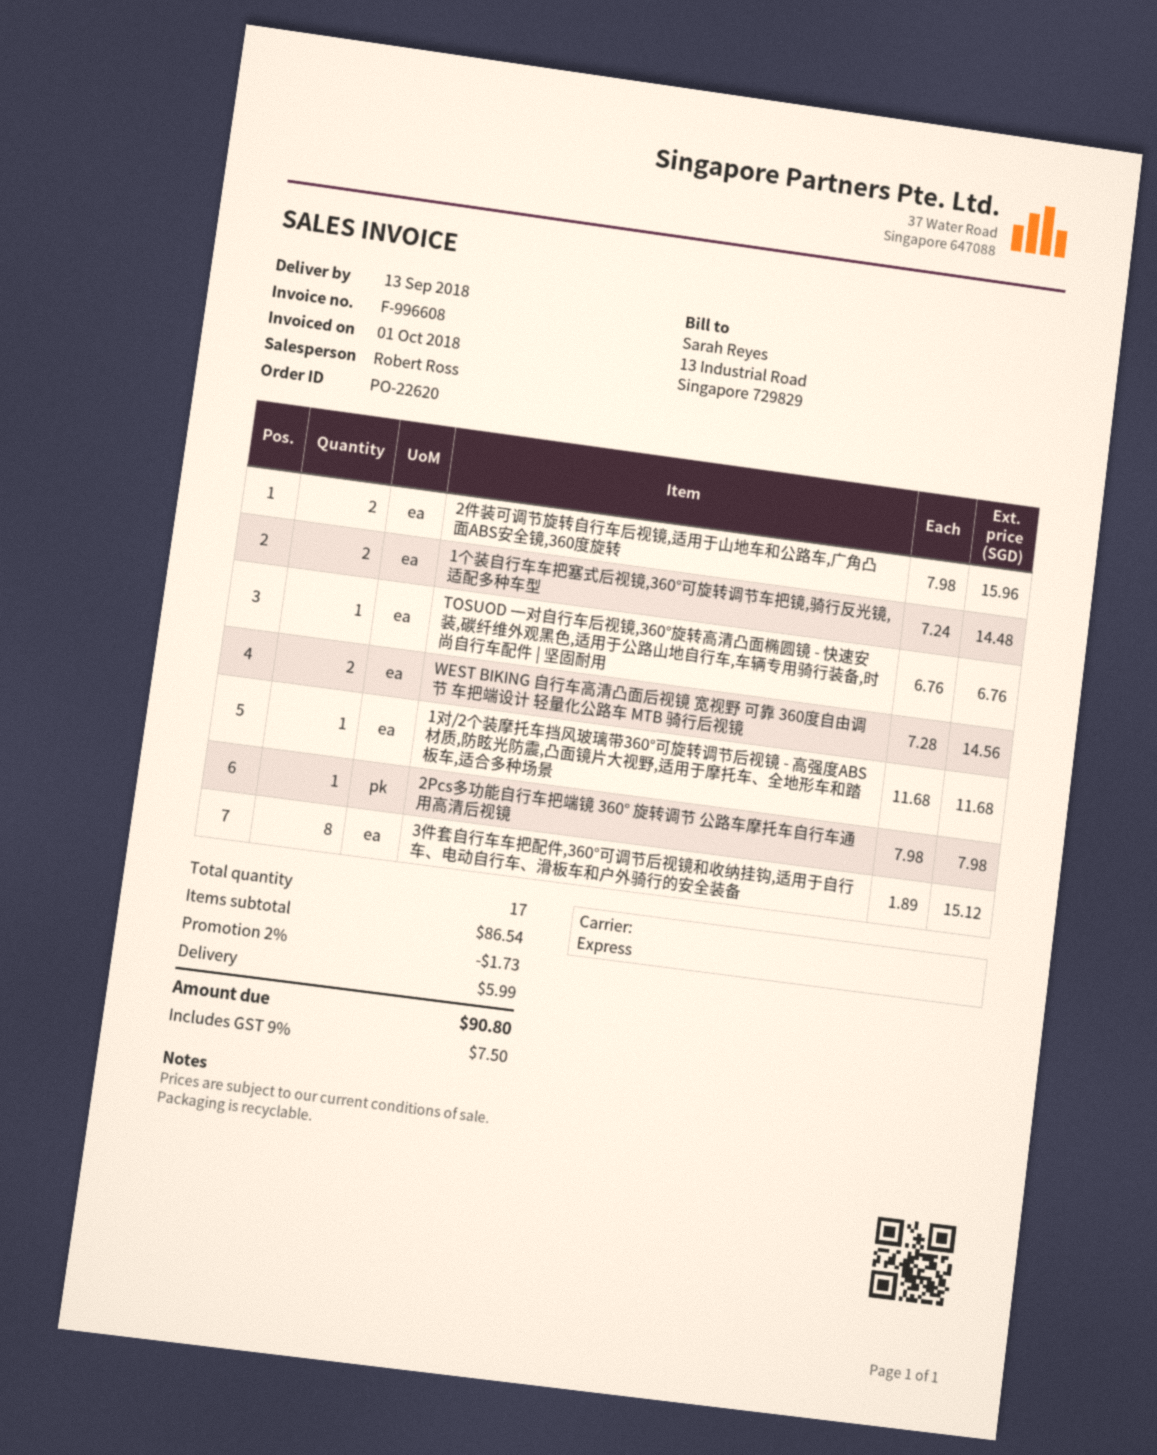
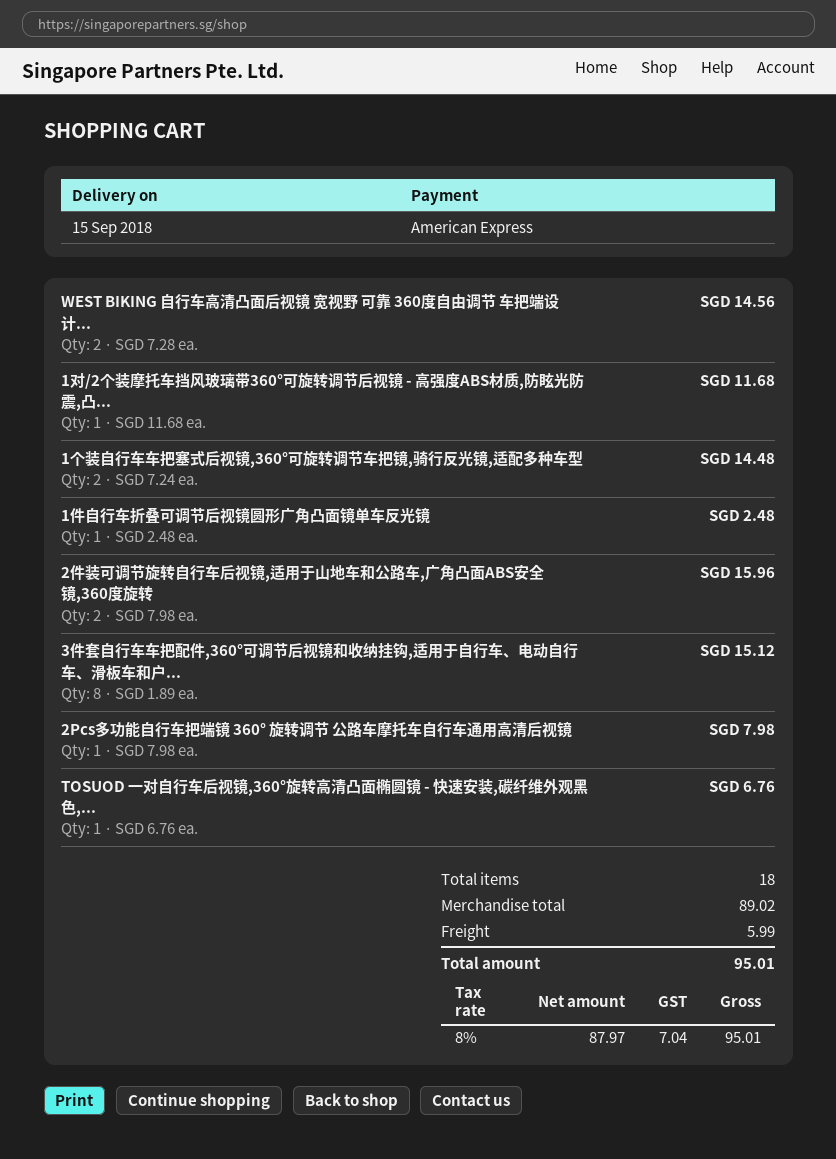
delivery date: 2018-09-13 -> 2018-09-15
1件自行车折叠可调节后视镜圆形广角凸面镜单车反光镜: none -> 1 x 2.48 = 2.48
total quantity: 17 -> 18
subtotal: 86.54 -> 89.02
discount: 2% = 1.73 -> none
tax: 9% = 7.50 -> 8% = 7.04
total: 90.80 -> 95.01

